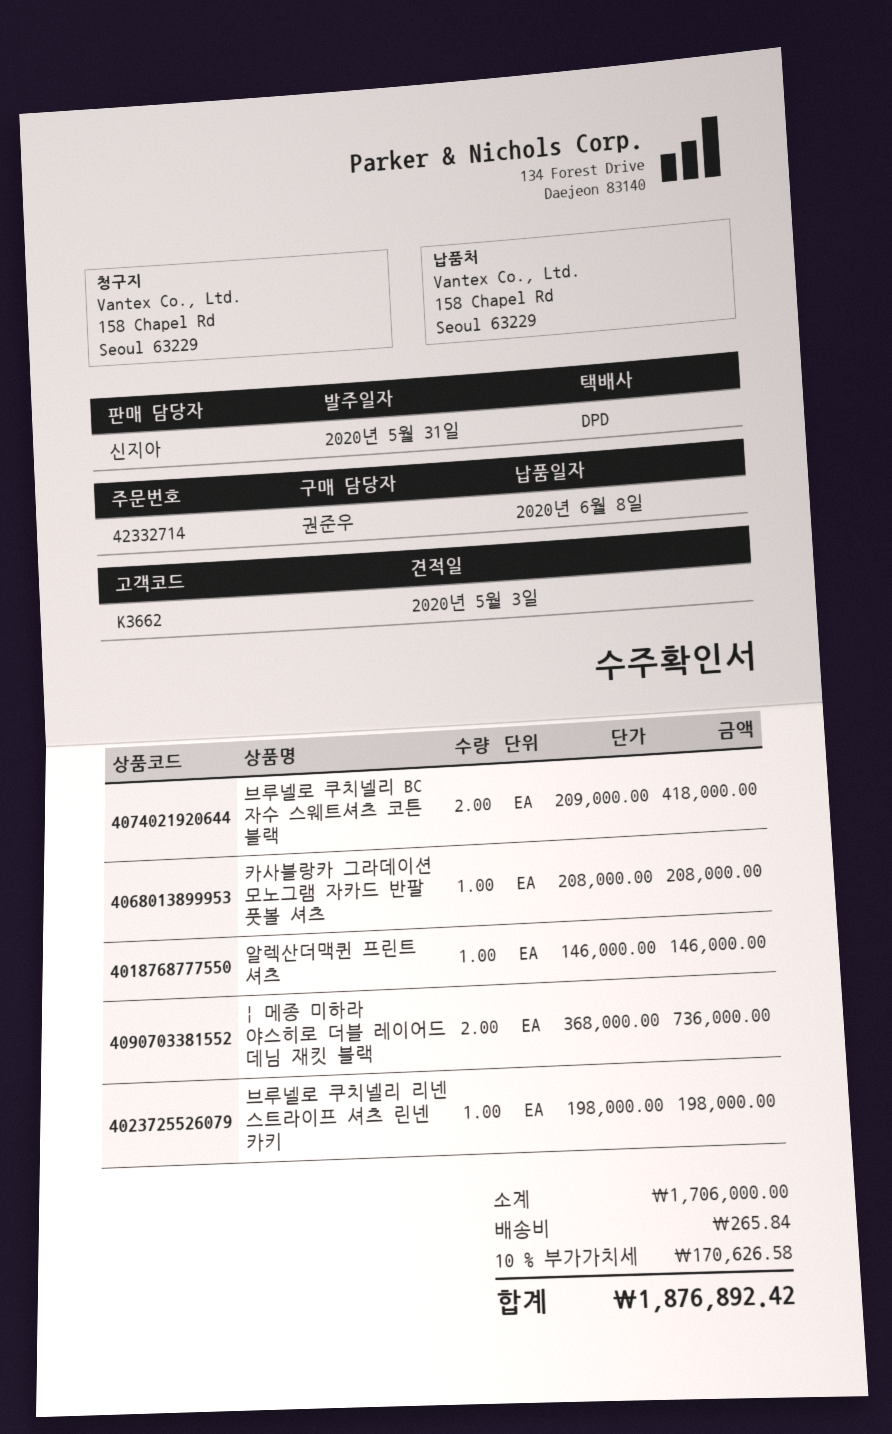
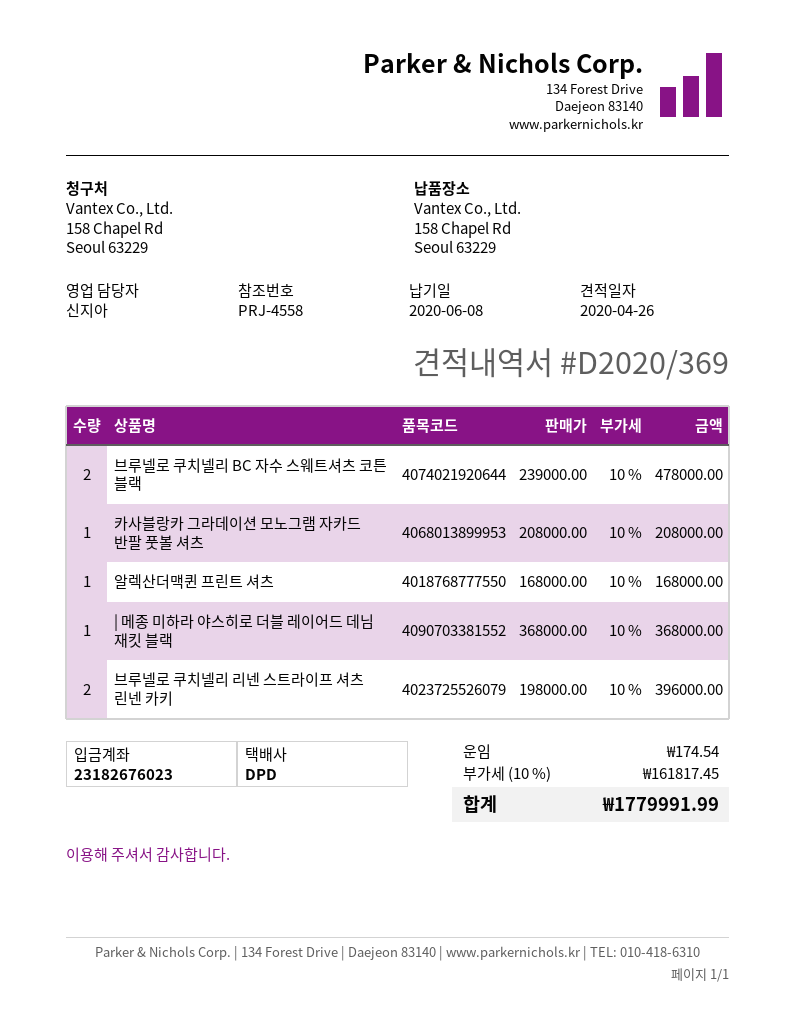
quote date: 2020-05-03 -> 2020-04-26
브루넬로 쿠치넬리 BC 자수 스웨트셔츠 코튼 블랙: 2 x 209000.00 = 418000.00 -> 2 x 239000.00 = 478000.00
알렉산더맥퀸 프린트 셔츠: 1 x 146000.00 = 146000.00 -> 1 x 168000.00 = 168000.00
| 메종 미하라 야스히로 더블 레이어드 데님 재킷 블랙: 2 x 368000.00 = 736000.00 -> 1 x 368000.00 = 368000.00
브루넬로 쿠치넬리 리넨 스트라이프 셔츠 린넨 카키: 1 x 198000.00 = 198000.00 -> 2 x 198000.00 = 396000.00
shipping: 265.84 -> 174.54
tax: 10% = 170626.58 -> 10% = 161817.45
total: 1876892.42 -> 1779991.99

